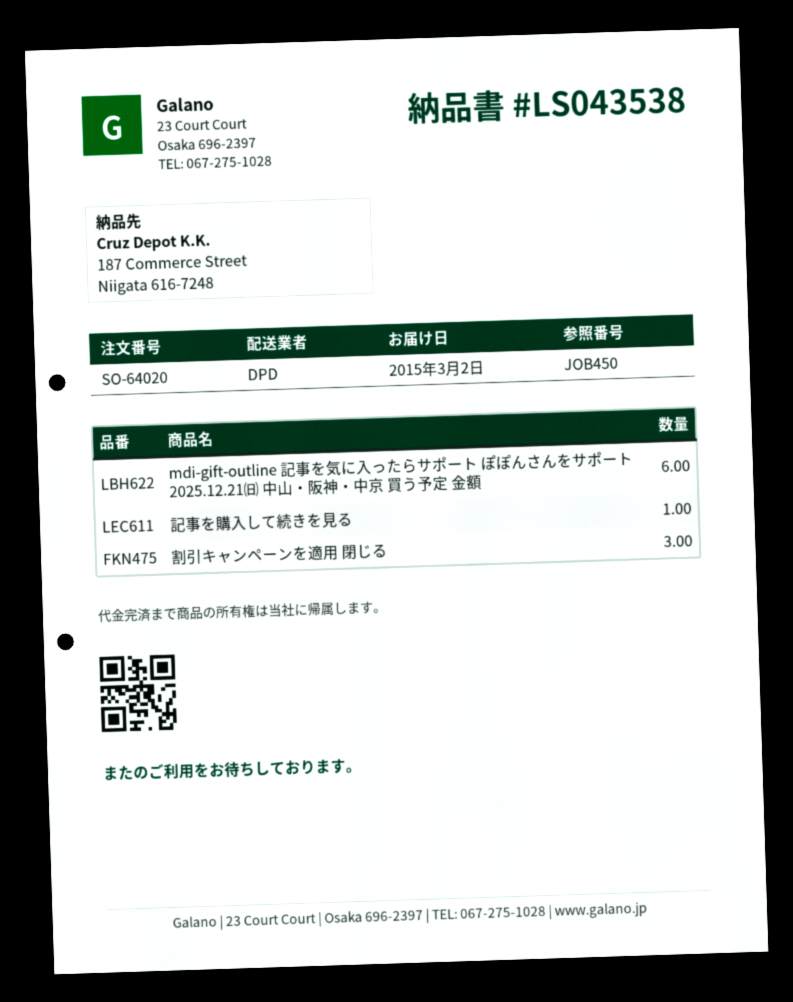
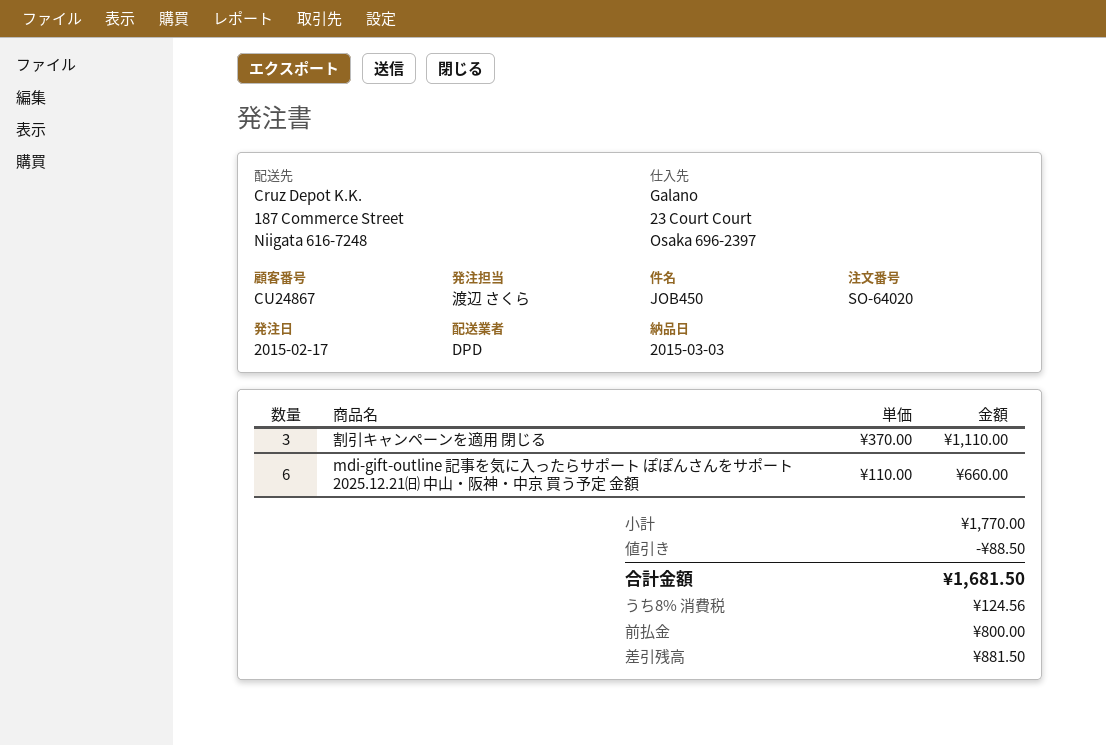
delivery date: 2015-03-02 -> 2015-03-03
記事を購入して続きを見る: 1 -> none

